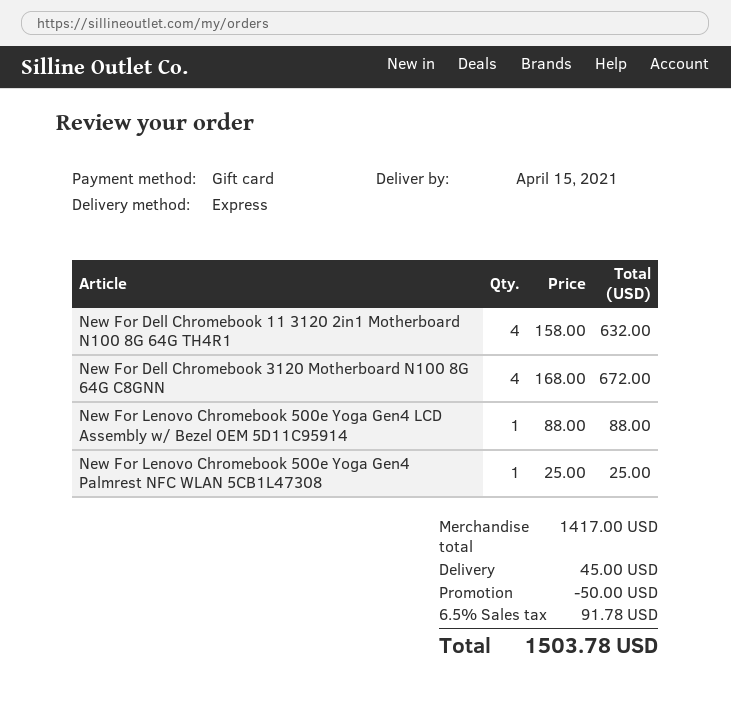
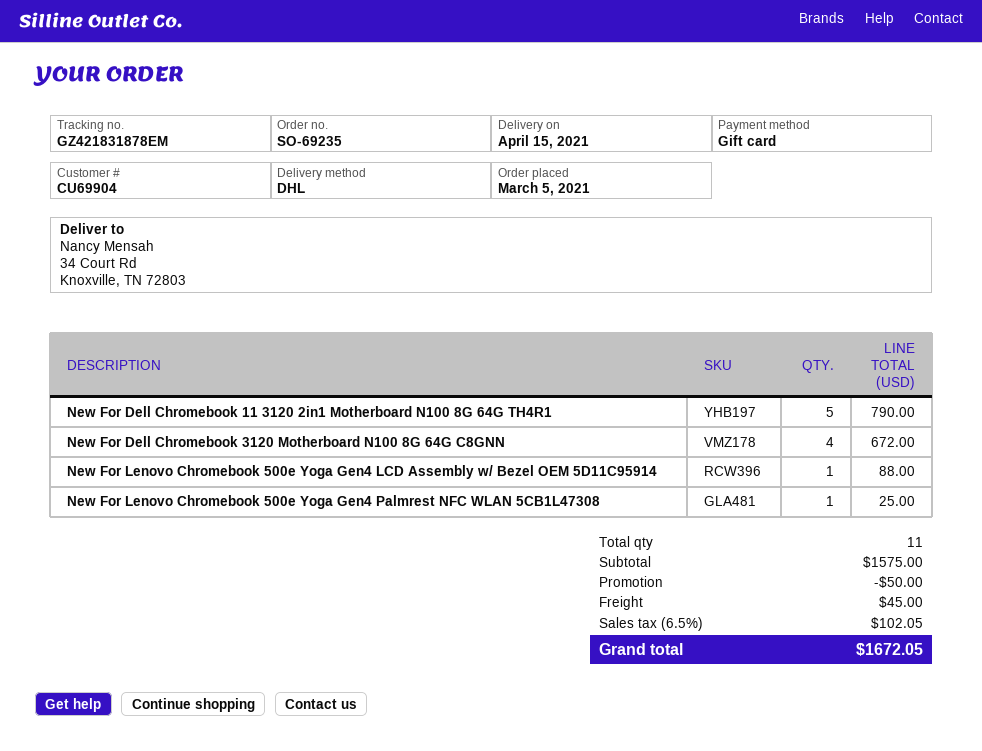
shipping method: express -> DHL
New For Dell Chromebook 11 3120 2in1 Motherboard N100 8G 64G TH4R1: 4 for 632.00 -> 5 for 790.00
subtotal: 1417.00 -> 1575.00
tax: 6.5% = 91.78 -> 6.5% = 102.05
total: 1503.78 -> 1672.05

